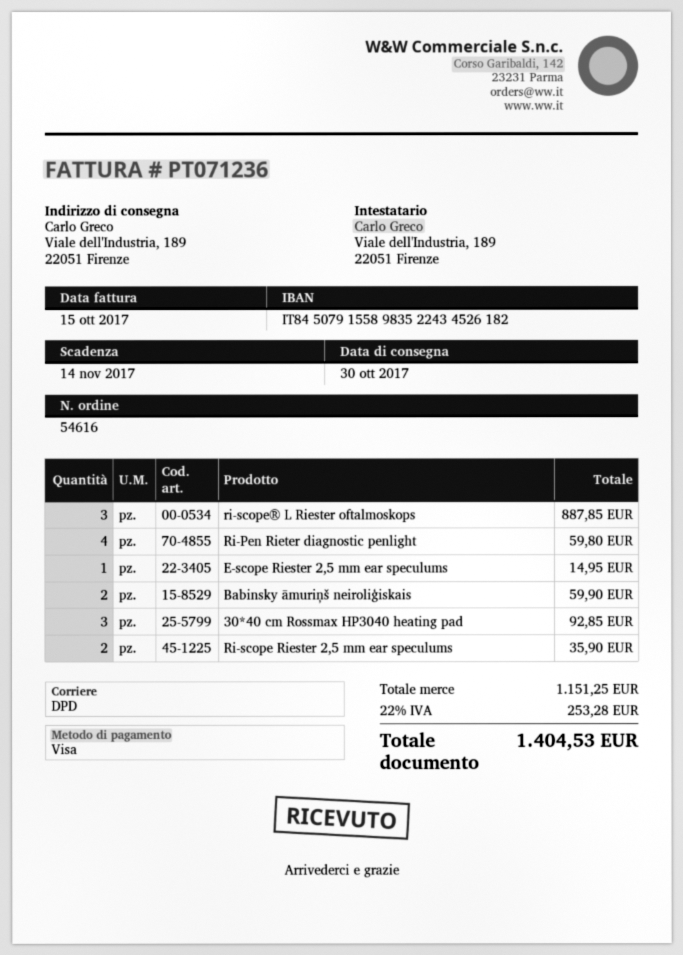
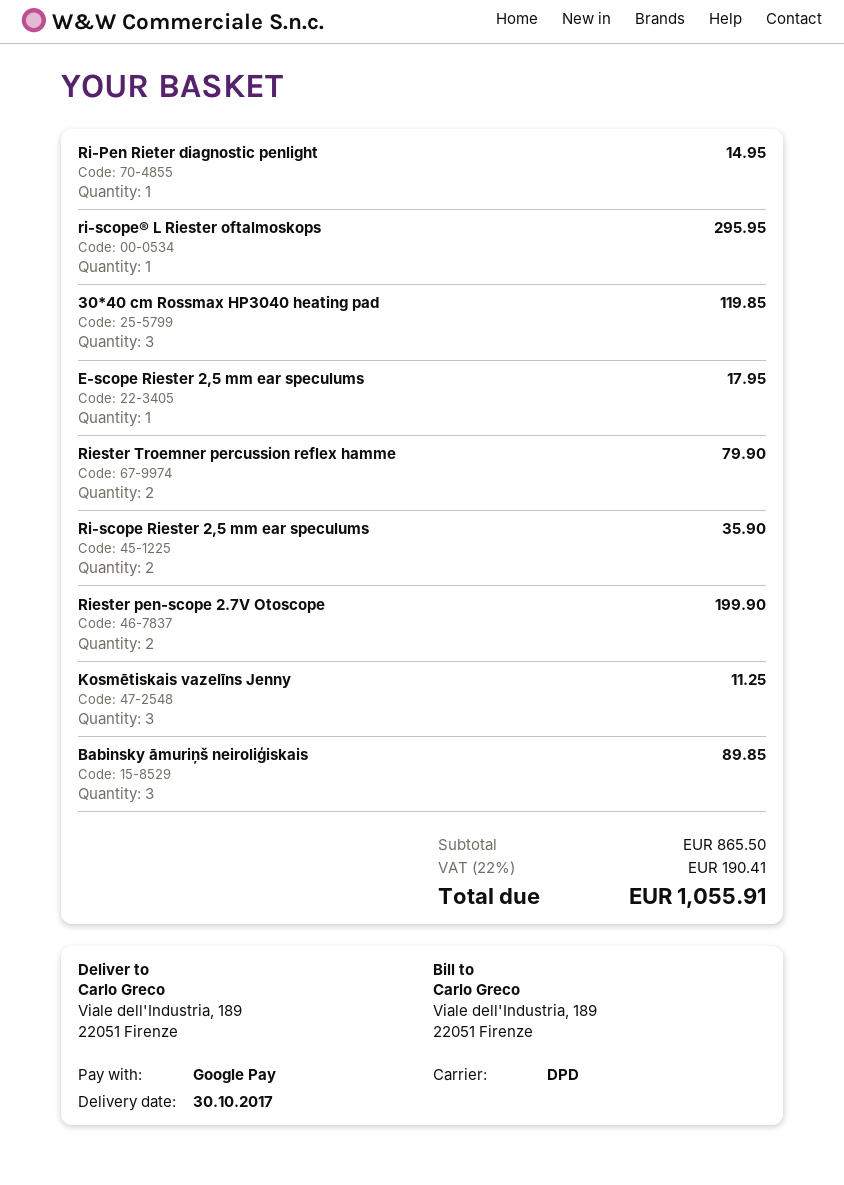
payment method: Visa -> Google Pay
ri-scope® L Riester oftalmoskops: 3 for 887.85 -> 1 for 295.95
Ri-Pen Rieter diagnostic penlight: 4 for 59.80 -> 1 for 14.95
E-scope Riester 2,5 mm ear speculums: 1 for 14.95 -> 1 for 17.95
Babinsky āmuriņš neiroliģiskais: 2 for 59.90 -> 3 for 89.85
30*40 cm Rossmax HP3040 heating pad: 3 for 92.85 -> 3 for 119.85
Riester Troemner percussion reflex hamme: none -> 2 for 79.90
Riester pen-scope 2.7V Otoscope: none -> 2 for 199.90
Kosmētiskais vazelīns Jenny: none -> 3 for 11.25
subtotal: 1151.25 -> 865.50
tax: 22% = 253.28 -> 22% = 190.41
total: 1404.53 -> 1055.91

